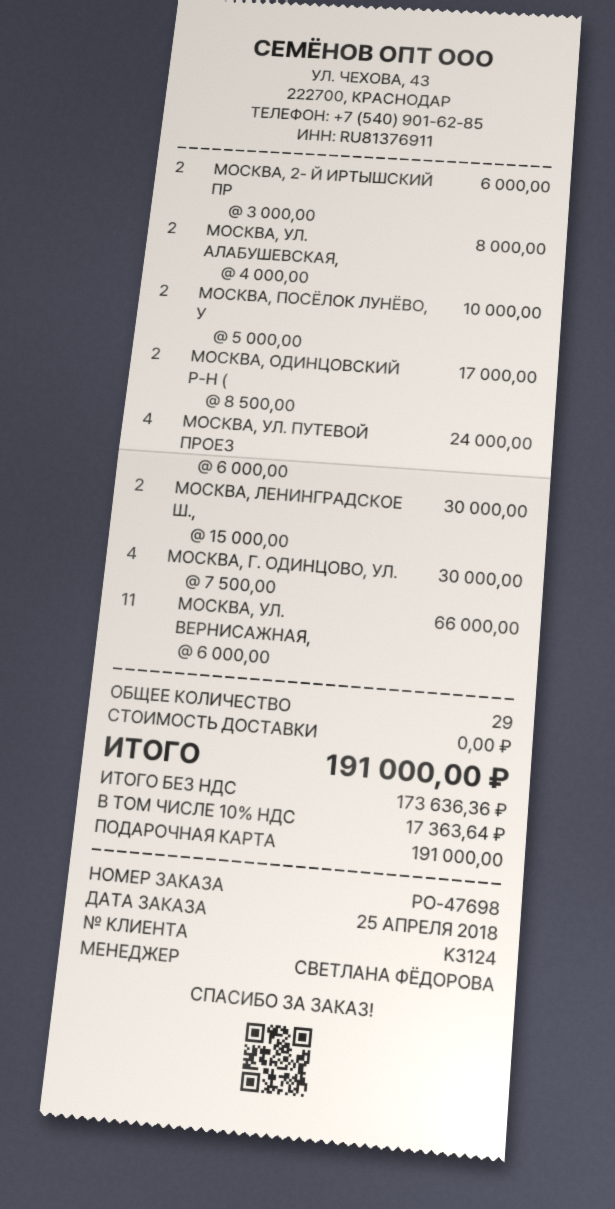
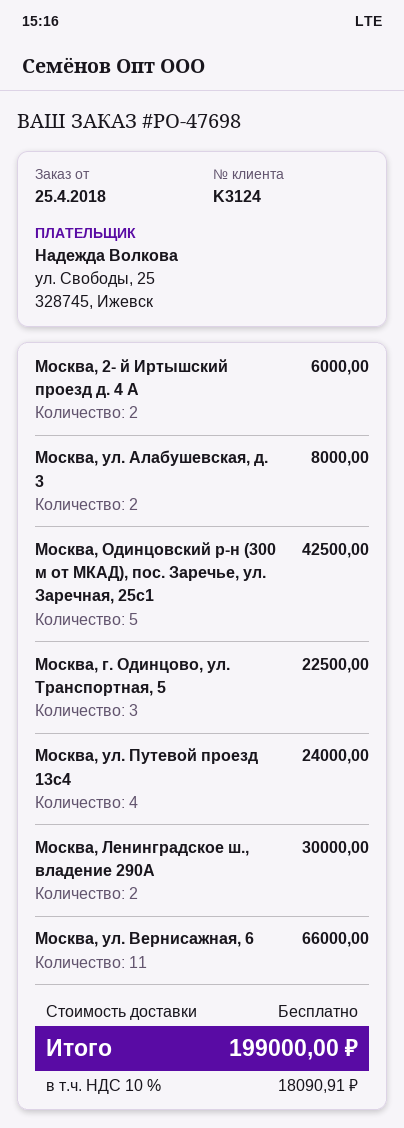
МОСКВА, ПОСЁЛОК ЛУНЁВО, У: 2 for 10000.00 -> none
МОСКВА, ОДИНЦОВСКИЙ Р-Н (: 2 for 17000.00 -> 5 for 42500.00
МОСКВА, Г. ОДИНЦОВО, УЛ.: 4 for 30000.00 -> 3 for 22500.00
tax: 10% = 17363.64 -> 10% = 18090.91
total: 191000.00 -> 199000.00

